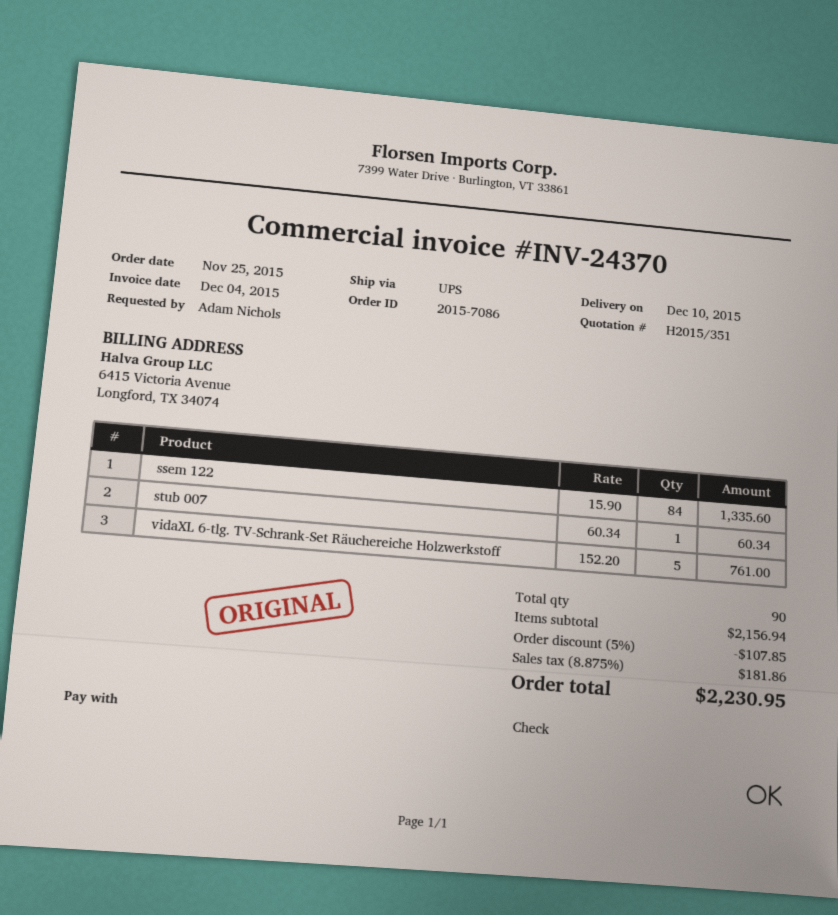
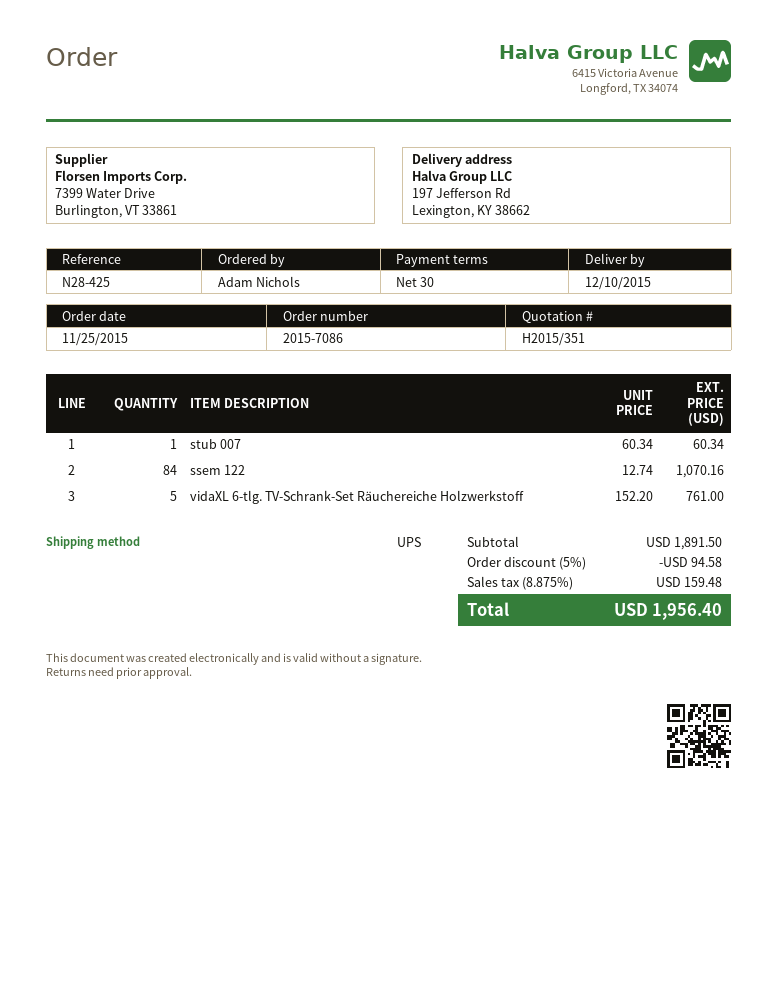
ssem 122: 84 x 15.90 = 1335.60 -> 84 x 12.74 = 1070.16
subtotal: 2156.94 -> 1891.50
discount: 5% = 107.85 -> 5% = 94.58
tax: 8.875% = 181.86 -> 8.875% = 159.48
total: 2230.95 -> 1956.40

